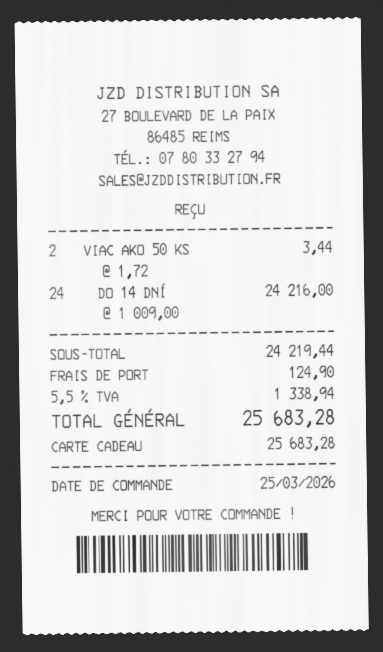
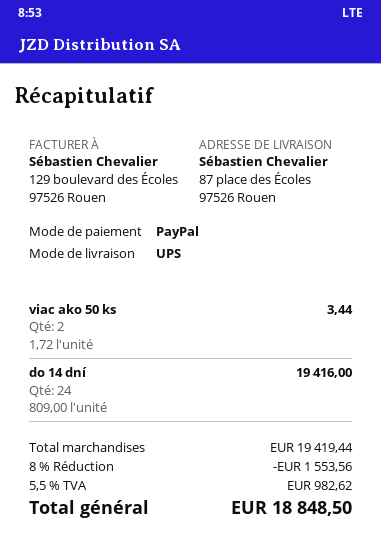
payment method: gift card -> PayPal
DO 14 DNÍ: 24 x 1009.00 = 24216.00 -> 24 x 809.00 = 19416.00
subtotal: 24219.44 -> 19419.44
discount: none -> 8% = 1553.56
shipping: 124.90 -> none
tax: 5.5% = 1338.94 -> 5.5% = 982.62
total: 25683.28 -> 18848.50

